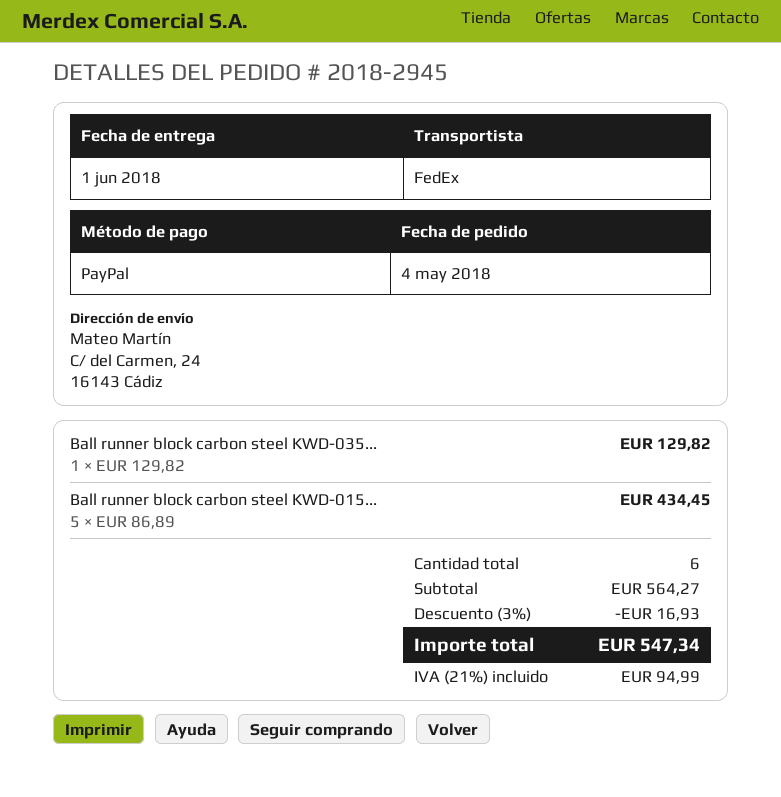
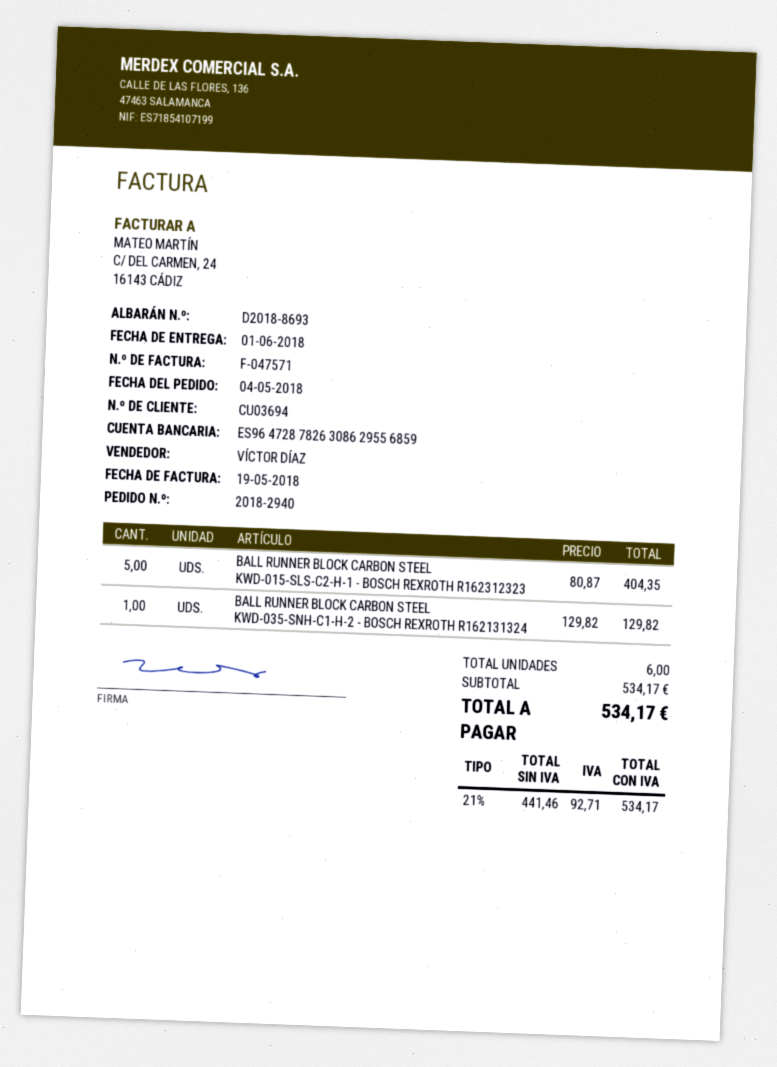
order number: 2018-2945 -> 2018-2940
Ball runner block carbon steel KWD-015...: 5 x 86.89 = 434.45 -> 5 x 80.87 = 404.35
subtotal: 564.27 -> 534.17
discount: 3% = 16.93 -> none
tax: 21% = 94.99 -> 21% = 92.71
total: 547.34 -> 534.17

